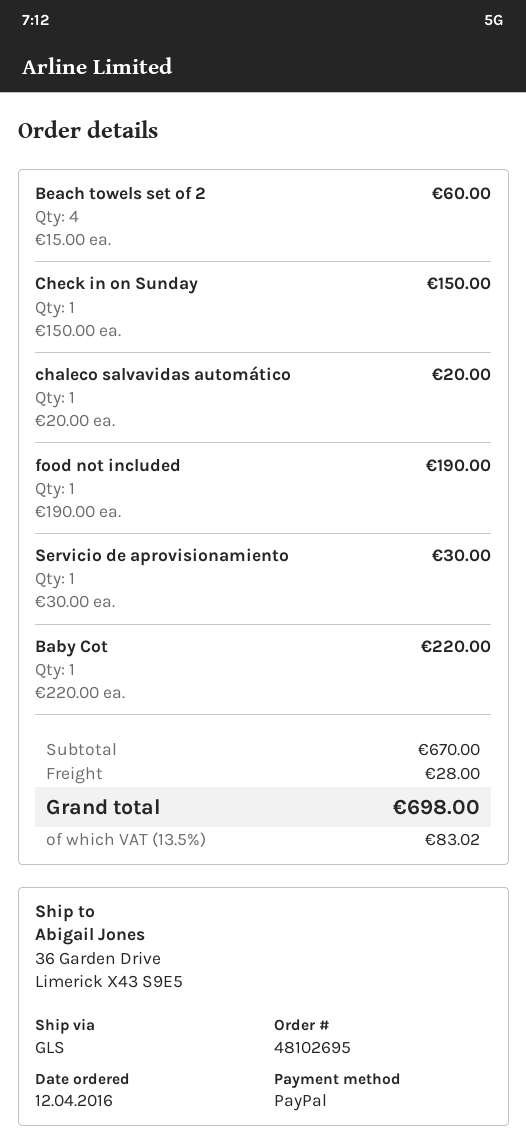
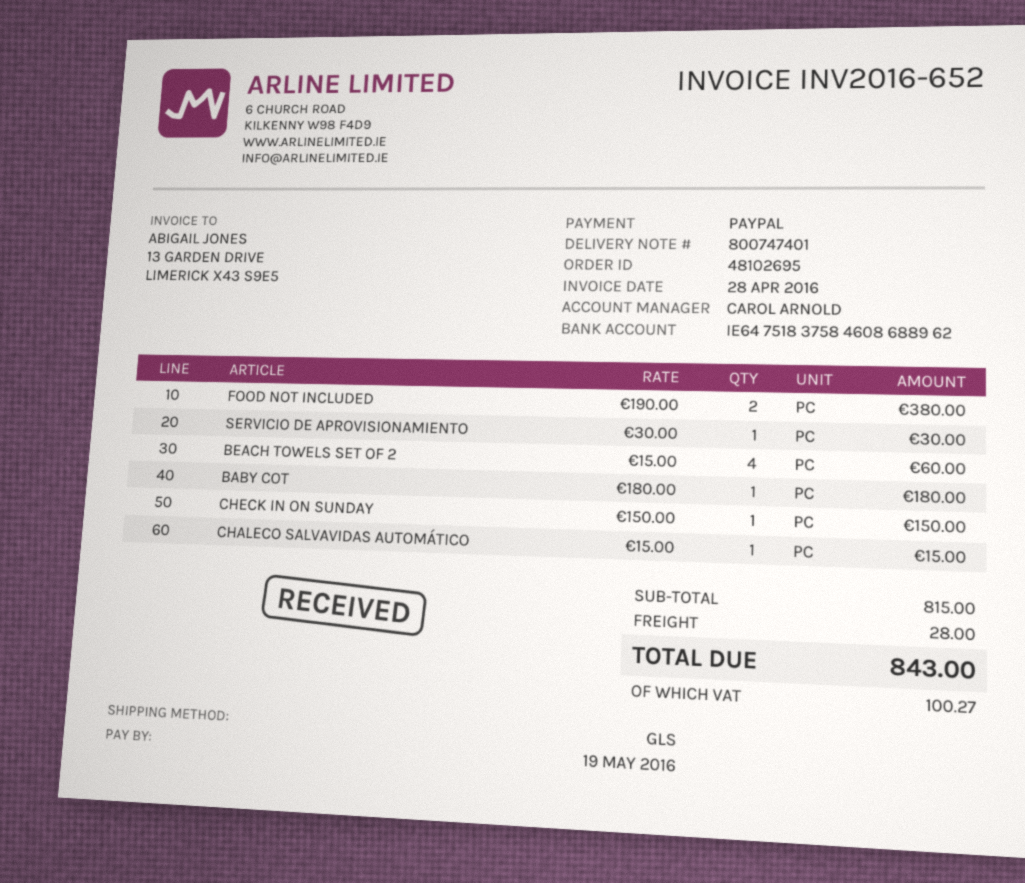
chaleco salvavidas automático: 1 x 20.00 = 20.00 -> 1 x 15.00 = 15.00
food not included: 1 x 190.00 = 190.00 -> 2 x 190.00 = 380.00
Baby Cot: 1 x 220.00 = 220.00 -> 1 x 180.00 = 180.00
subtotal: 670.00 -> 815.00
tax: 83.02 -> 100.27
total: 698.00 -> 843.00

